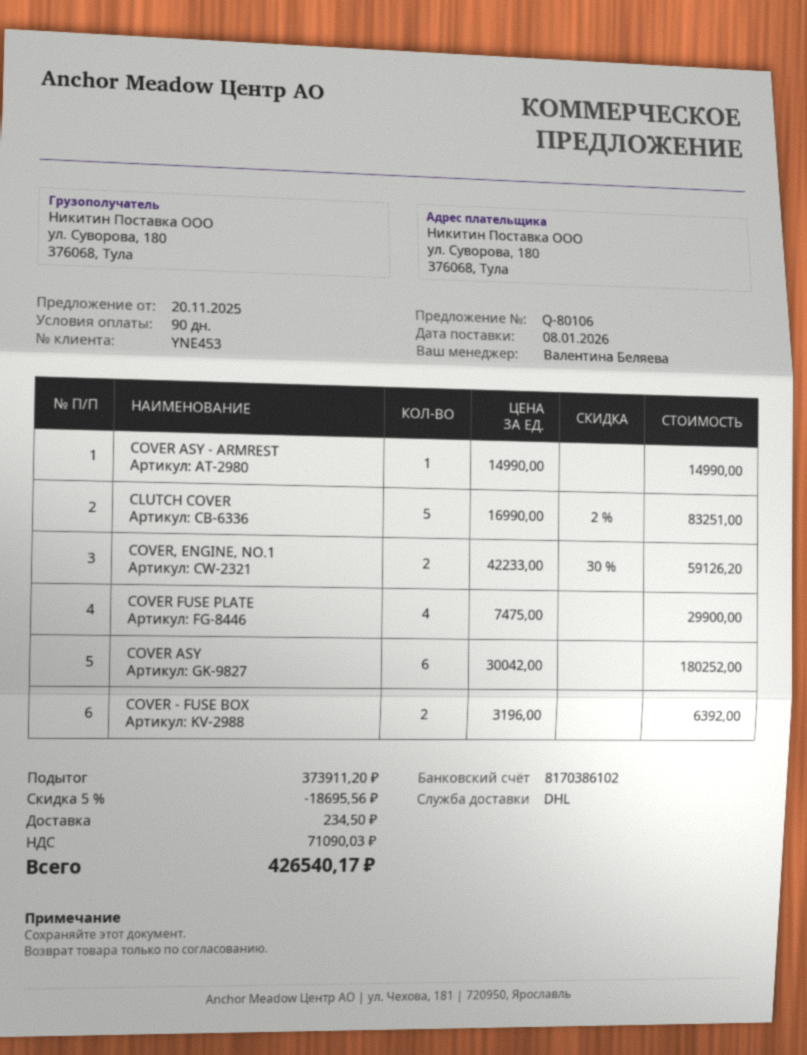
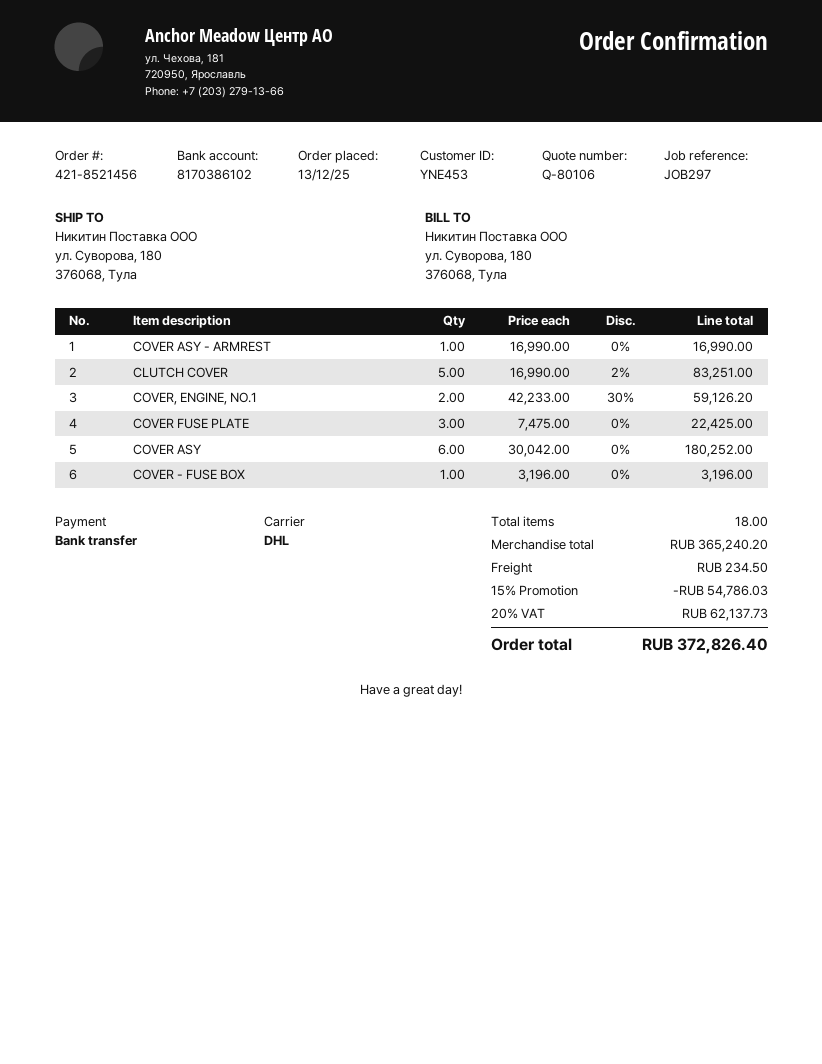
COVER ASY - ARMREST: 1 x 14990.00 = 14990.00 -> 1 x 16990.00 = 16990.00
COVER FUSE PLATE: 4 x 7475.00 = 29900.00 -> 3 x 7475.00 = 22425.00
COVER - FUSE BOX: 2 x 3196.00 = 6392.00 -> 1 x 3196.00 = 3196.00
subtotal: 373911.20 -> 365240.20
discount: 5% = 18695.56 -> 15% = 54786.03
tax: 71090.03 -> 62137.73
total: 426540.17 -> 372826.40

